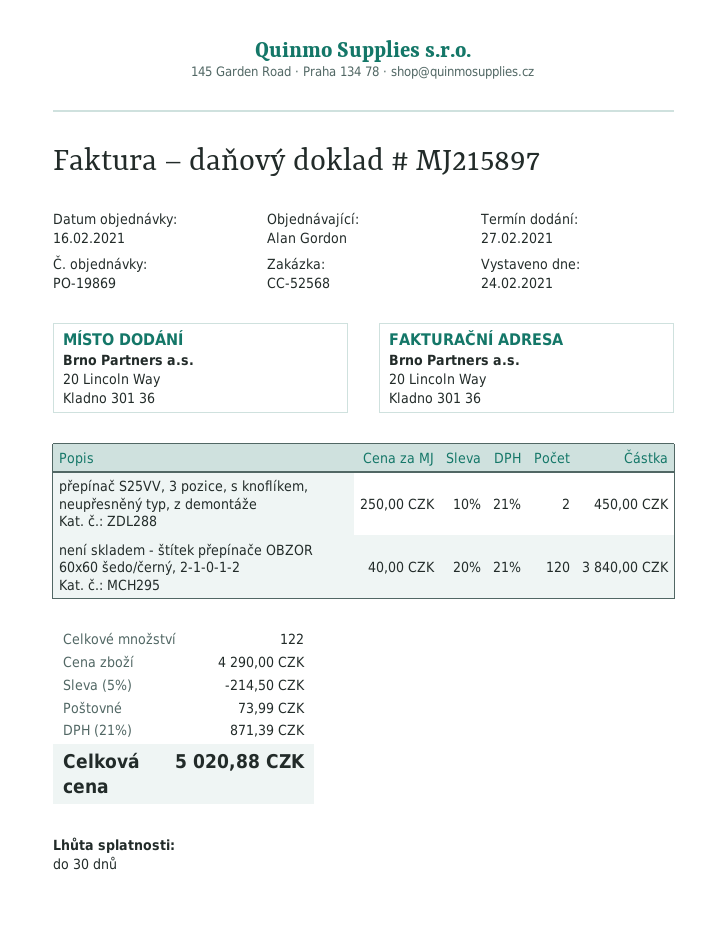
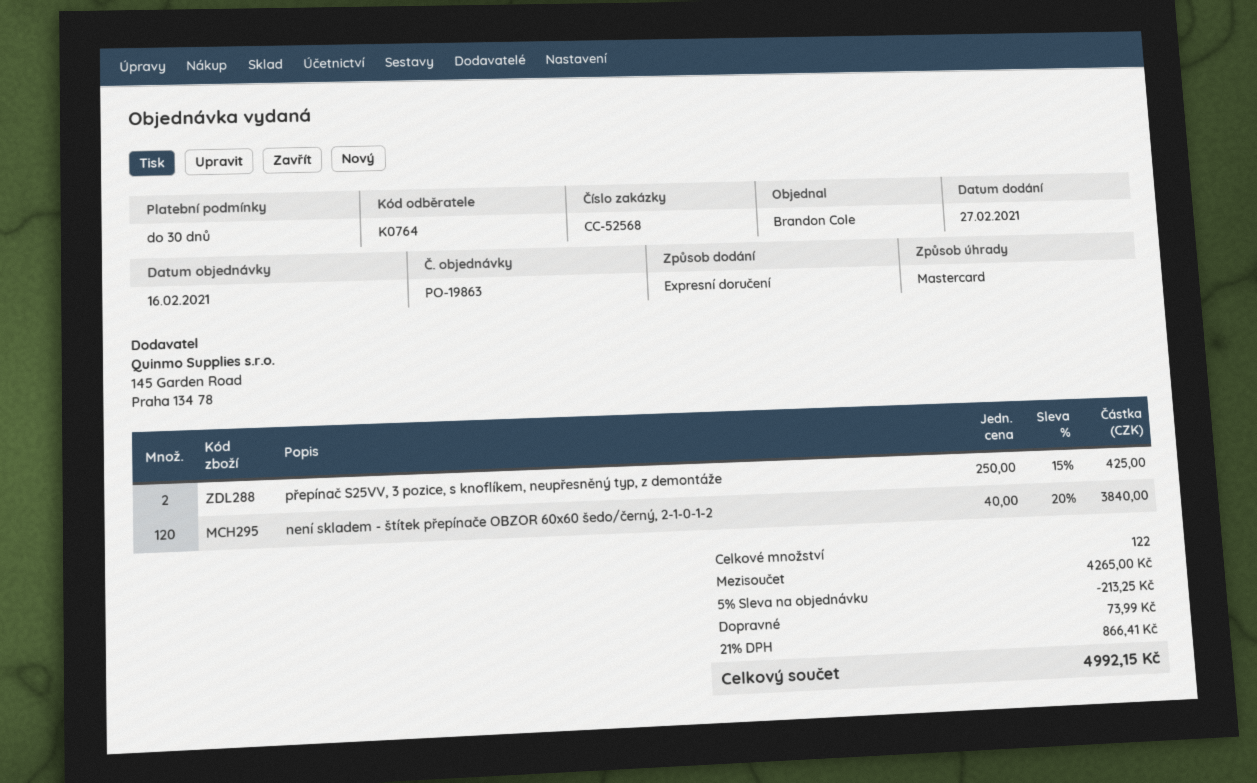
order number: PO-19869 -> PO-19863
ordered by: Alan Gordon -> Brandon Cole
přepínač S25VV, 3 pozice, s knoflíkem, neupřesněný typ, z demontáže: 2 x 250.00 - 10% = 450.00 -> 2 x 250.00 - 15% = 425.00
subtotal: 4290.00 -> 4265.00
discount: 5% = 214.50 -> 5% = 213.25
tax: 21% = 871.39 -> 21% = 866.41
total: 5020.88 -> 4992.15

